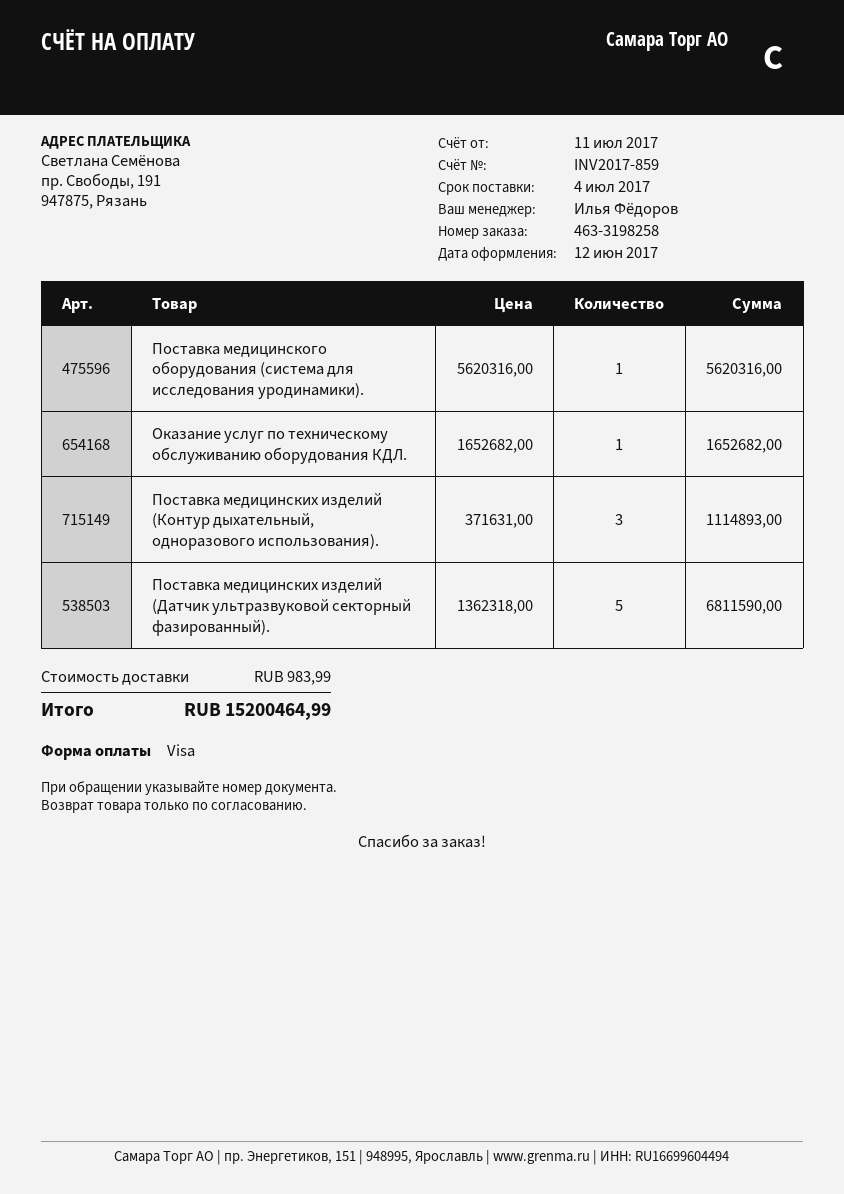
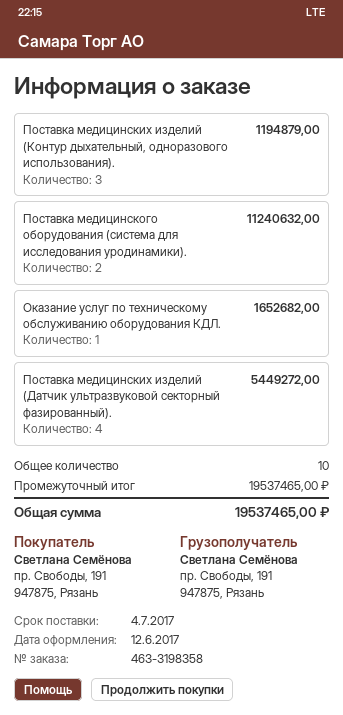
order number: 463-3198258 -> 463-3198358
Поставка медицинского оборудования (система для исследования уродинамики).: 1 for 5620316.00 -> 2 for 11240632.00
Поставка медицинских изделий (Контур дыхательный, одноразового использования).: 3 for 1114893.00 -> 3 for 1194879.00
Поставка медицинских изделий (Датчик ультразвуковой секторный фазированный).: 5 for 6811590.00 -> 4 for 5449272.00
shipping: 983.99 -> none
total: 15200464.99 -> 19537465.00

